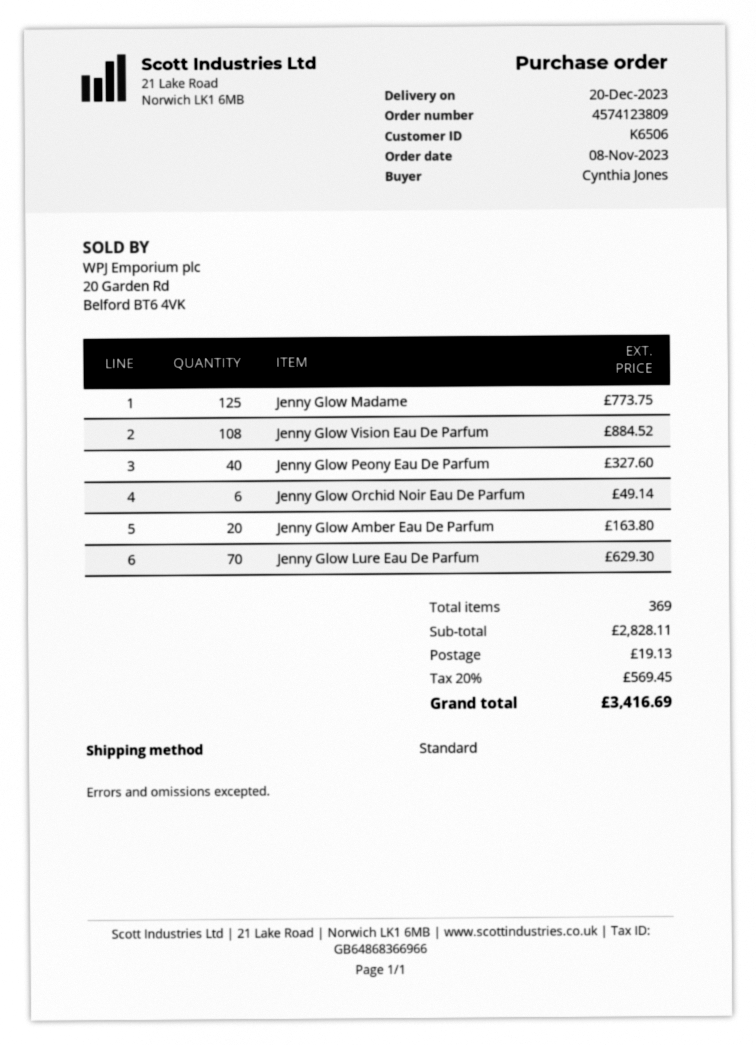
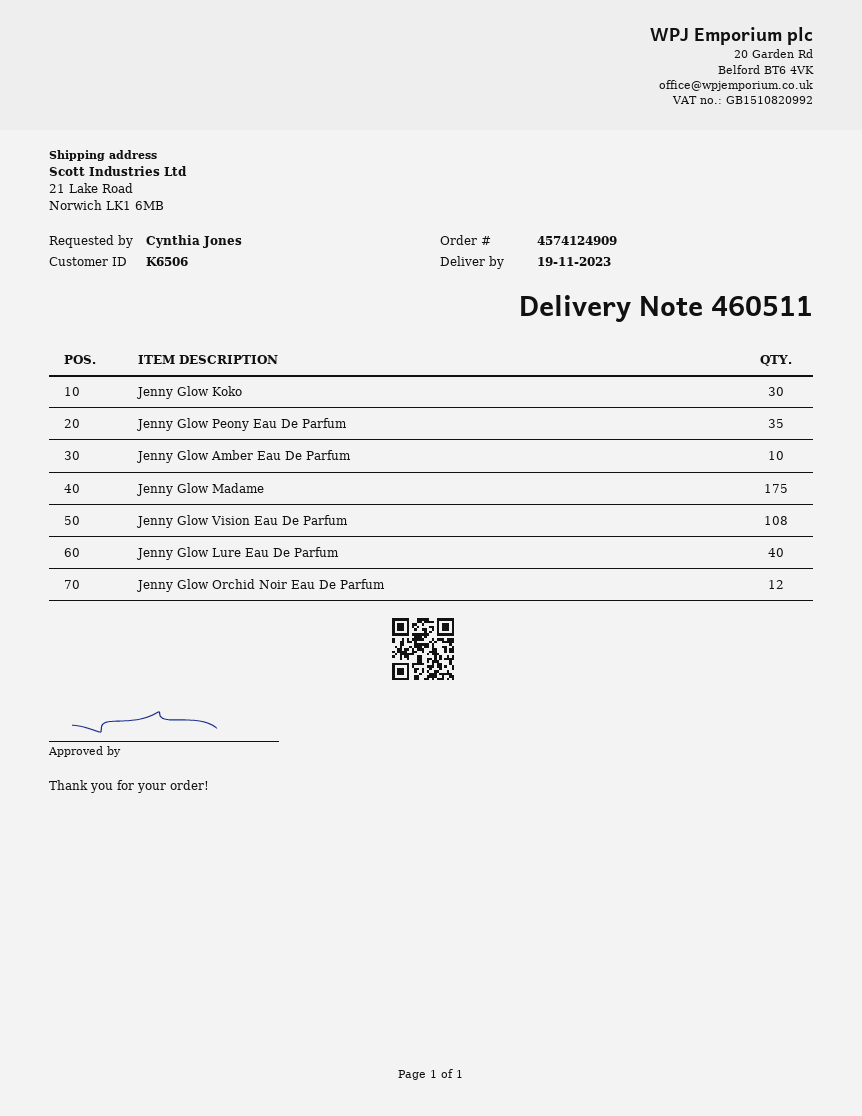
order number: 4574123809 -> 4574124909
delivery date: 2023-12-20 -> 2023-11-19
Jenny Glow Madame: 125 -> 175
Jenny Glow Peony Eau De Parfum: 40 -> 35
Jenny Glow Orchid Noir Eau De Parfum: 6 -> 12
Jenny Glow Amber Eau De Parfum: 20 -> 10
Jenny Glow Lure Eau De Parfum: 70 -> 40
Jenny Glow Koko: none -> 30

